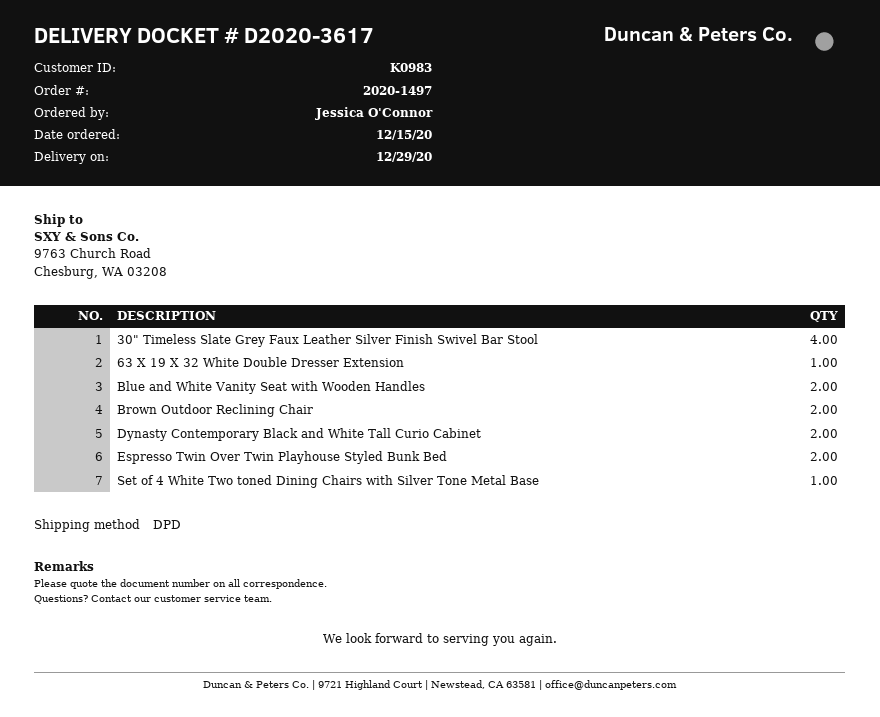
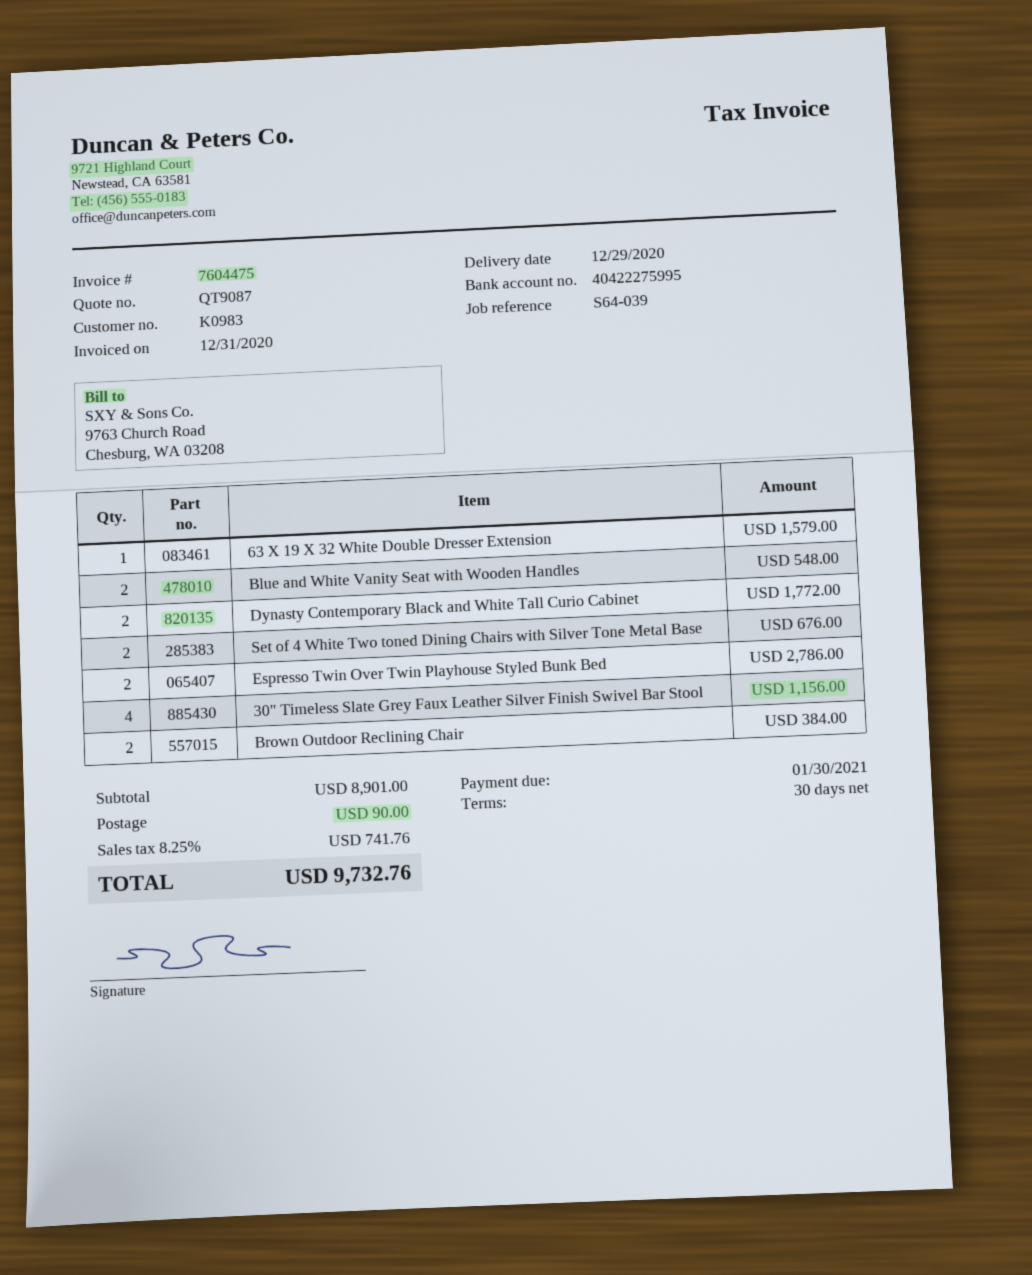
Set of 4 White Two toned Dining Chairs with Silver Tone Metal Base: 1 -> 2

